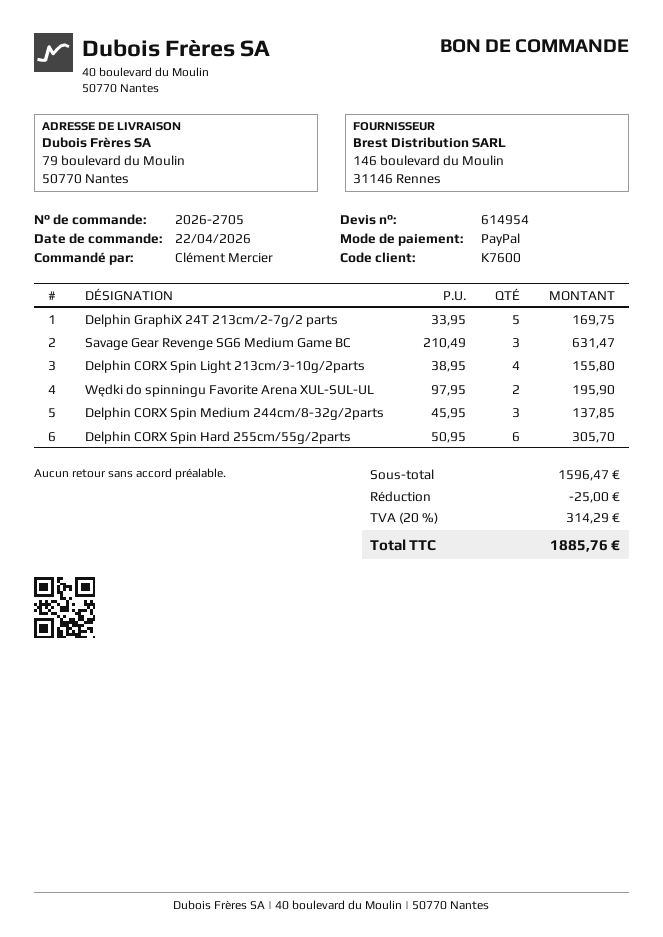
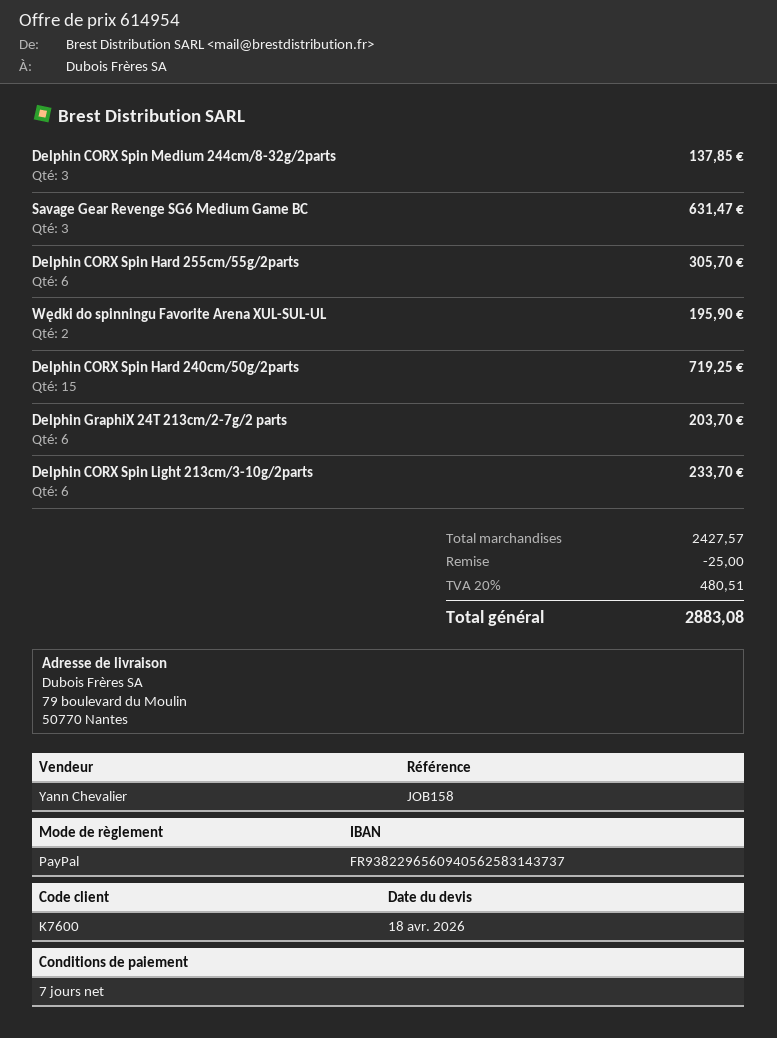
Delphin GraphiX 24T 213cm/2-7g/2 parts: 5 for 169.75 -> 6 for 203.70
Delphin CORX Spin Light 213cm/3-10g/2parts: 4 for 155.80 -> 6 for 233.70
Delphin CORX Spin Hard 240cm/50g/2parts: none -> 15 for 719.25
subtotal: 1596.47 -> 2427.57
tax: 20% = 314.29 -> 20% = 480.51
total: 1885.76 -> 2883.08

